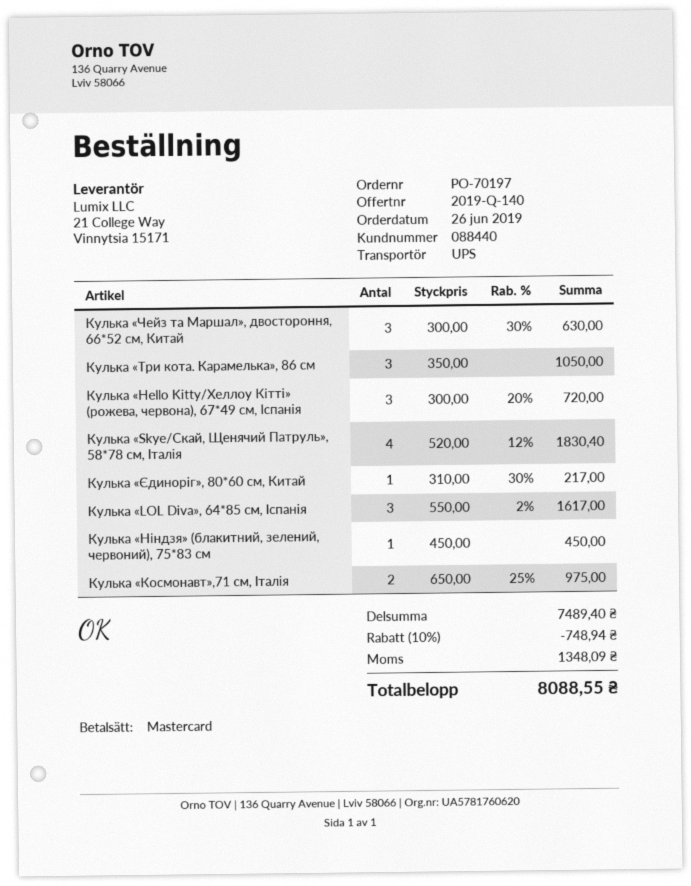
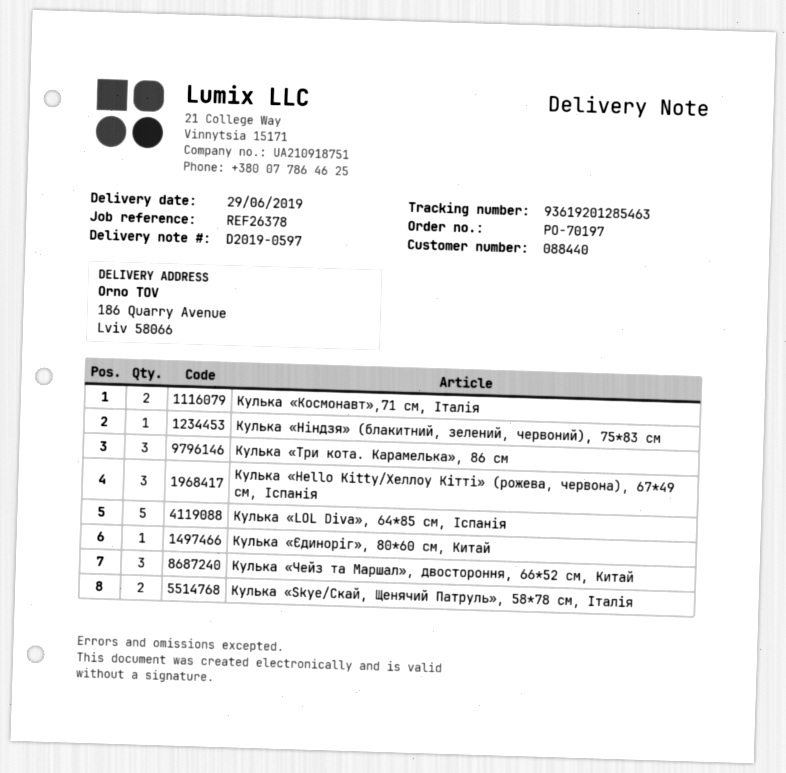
Кулька «Skye/Скай, Щенячий Патруль», 58*78 см, Італія: 4 -> 2
Кулька «LOL Diva», 64*85 см, Іспанія: 3 -> 5

